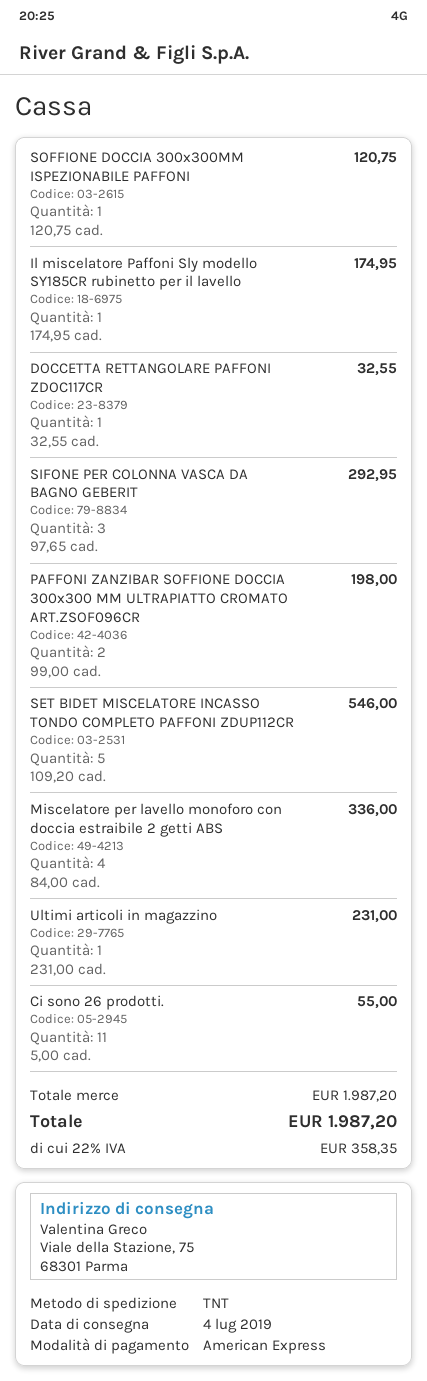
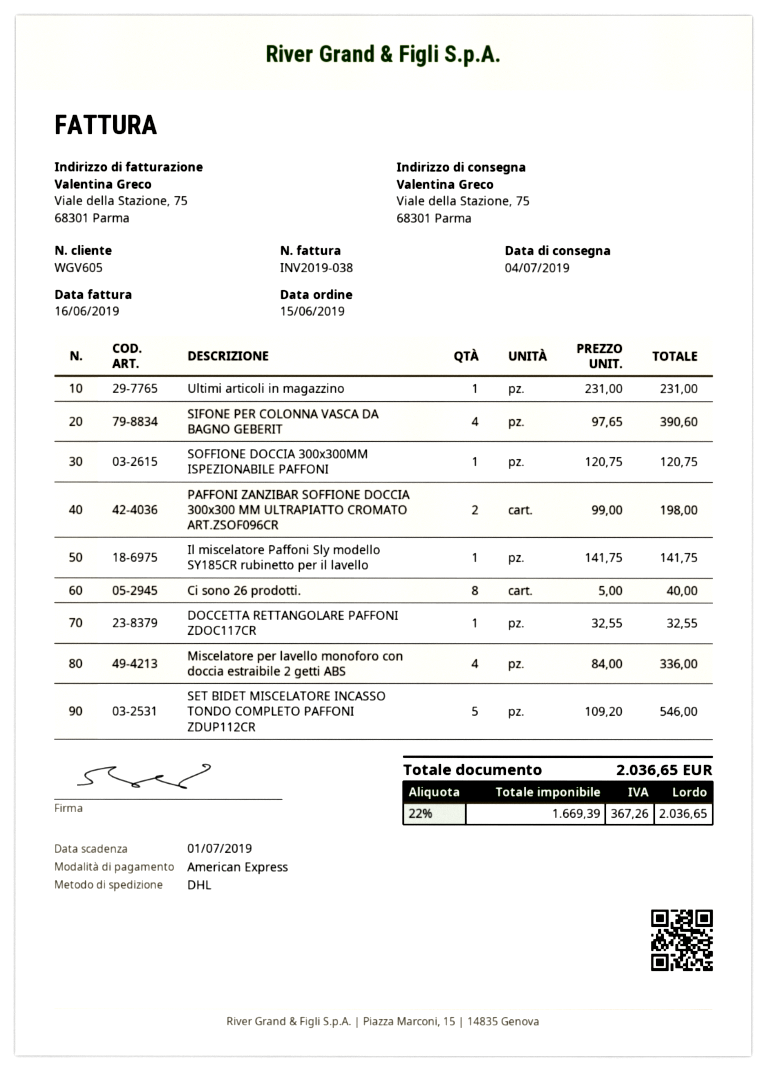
shipping method: TNT -> DHL
Il miscelatore Paffoni Sly modello SY185CR rubinetto per il lavello: 1 x 174.95 = 174.95 -> 1 x 141.75 = 141.75
SIFONE PER COLONNA VASCA DA BAGNO GEBERIT: 3 x 97.65 = 292.95 -> 4 x 97.65 = 390.60
Ci sono 26 prodotti.: 11 x 5.00 = 55.00 -> 8 x 5.00 = 40.00
tax: 22% = 358.35 -> 22% = 367.26
total: 1987.20 -> 2036.65

